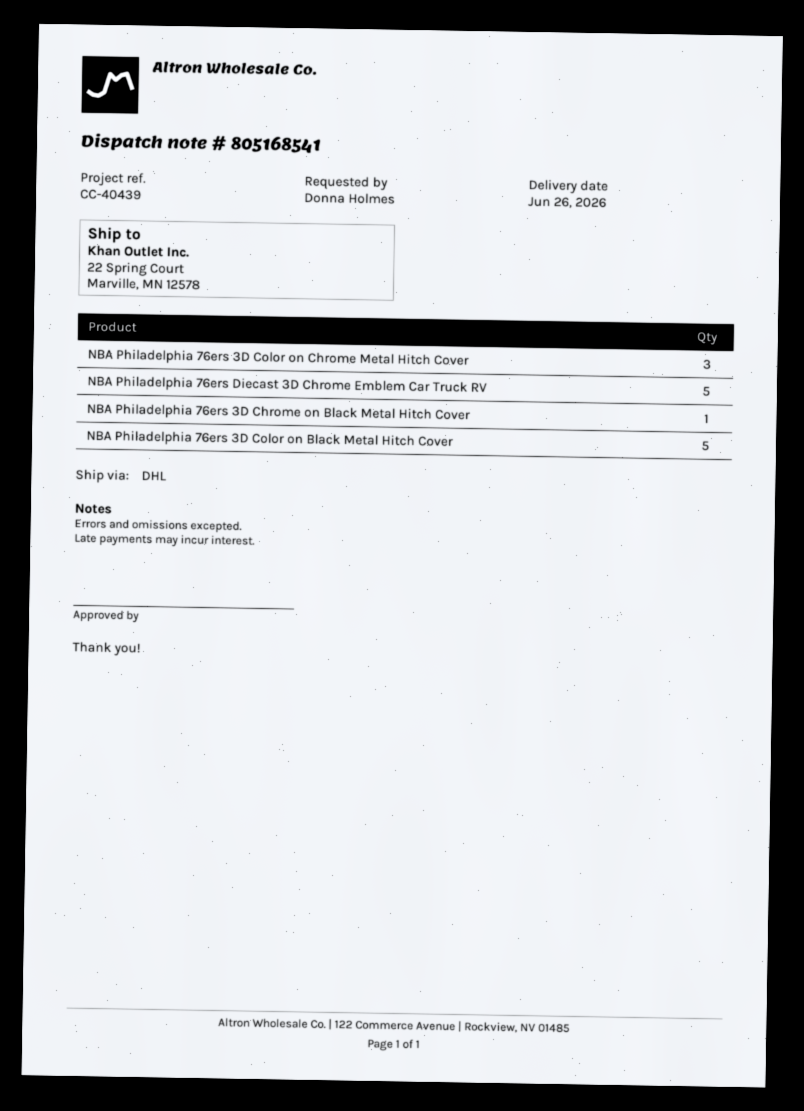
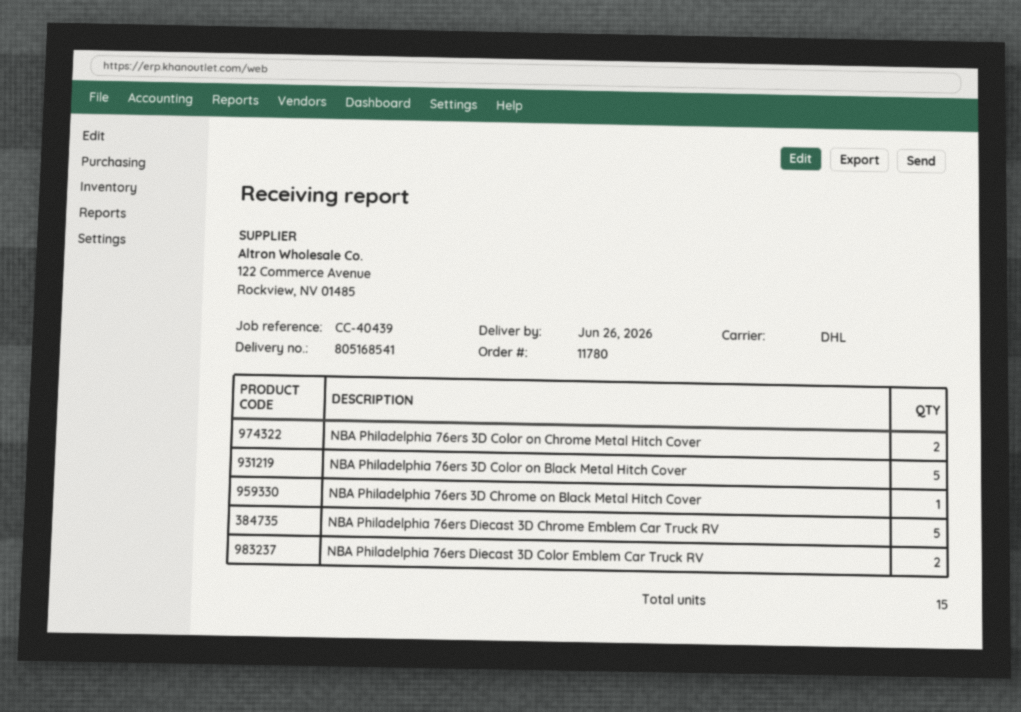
NBA Philadelphia 76ers 3D Color on Chrome Metal Hitch Cover: 3 -> 2
NBA Philadelphia 76ers Diecast 3D Color Emblem Car Truck RV: none -> 2

